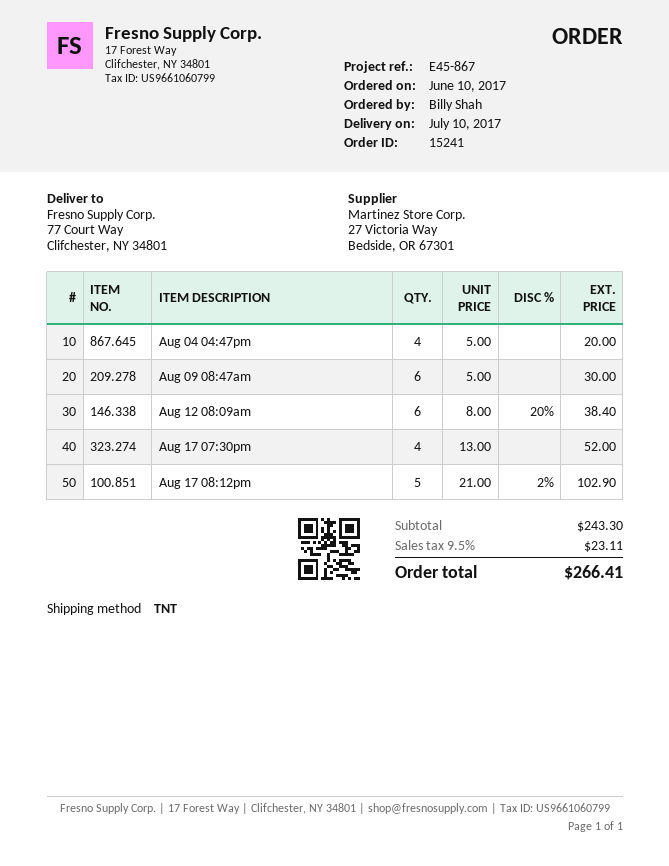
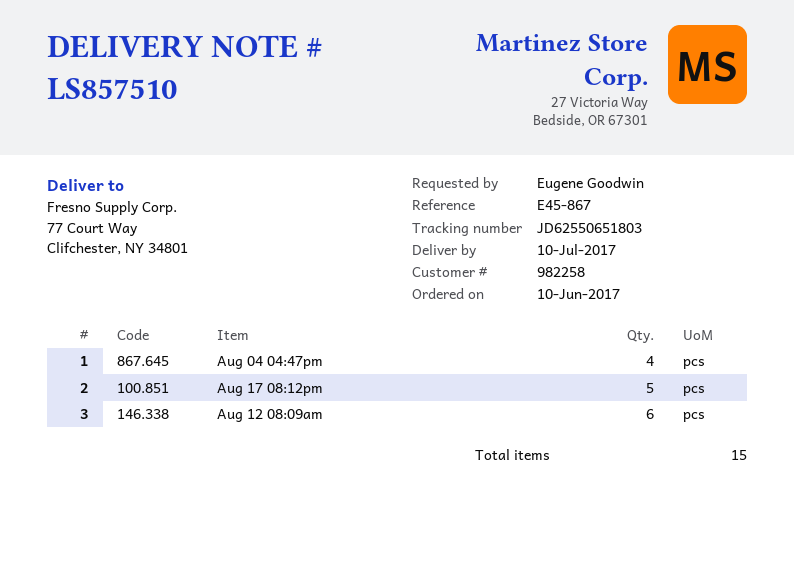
ordered by: Billy Shah -> Eugene Goodwin
Aug 09 08:47am: 6 -> none
Aug 17 07:30pm: 4 -> none

